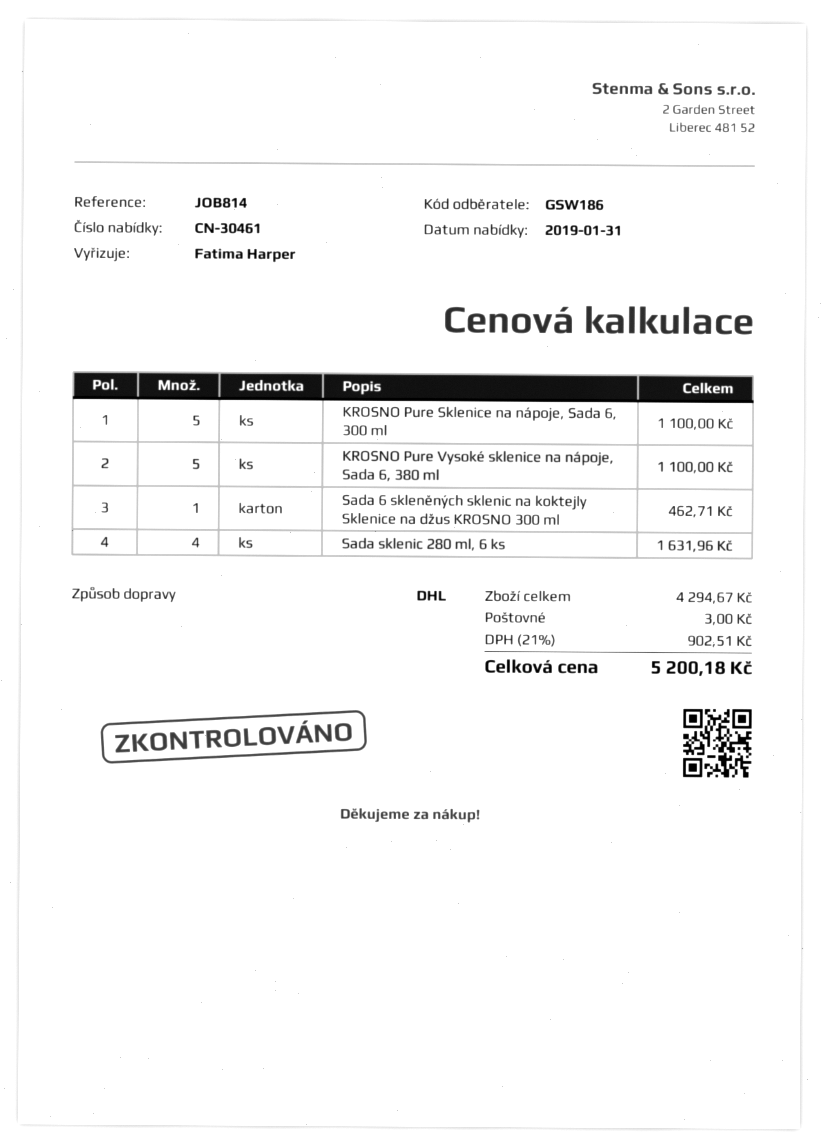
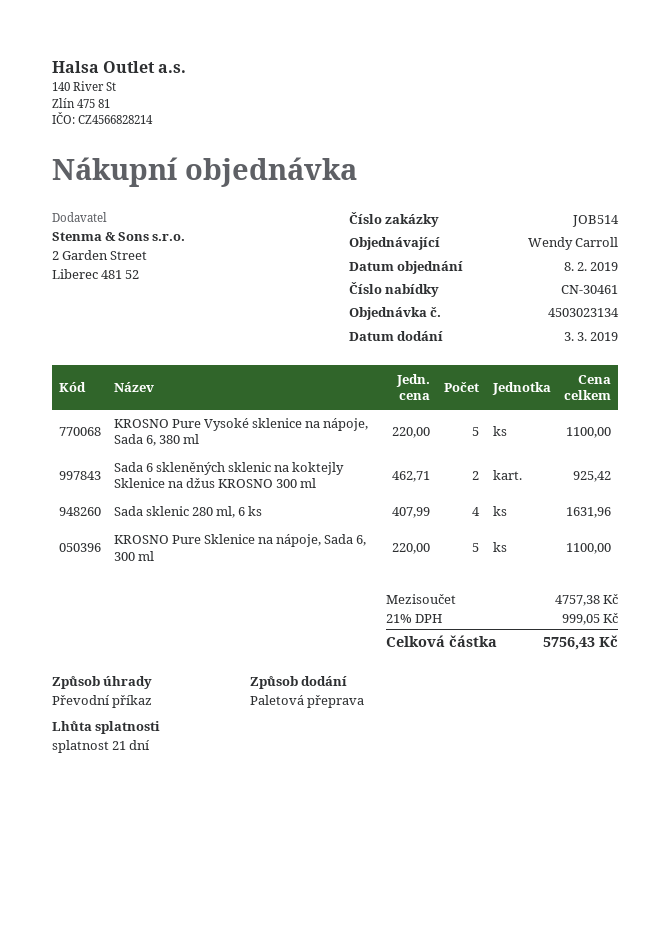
reference: JOB814 -> JOB514
shipping method: DHL -> pallet freight
Sada 6 skleněných sklenic na koktejly Sklenice na džus KROSNO 300 ml: 1 for 462.71 -> 2 for 925.42
subtotal: 4294.67 -> 4757.38
shipping: 3.00 -> none
tax: 21% = 902.51 -> 21% = 999.05
total: 5200.18 -> 5756.43

